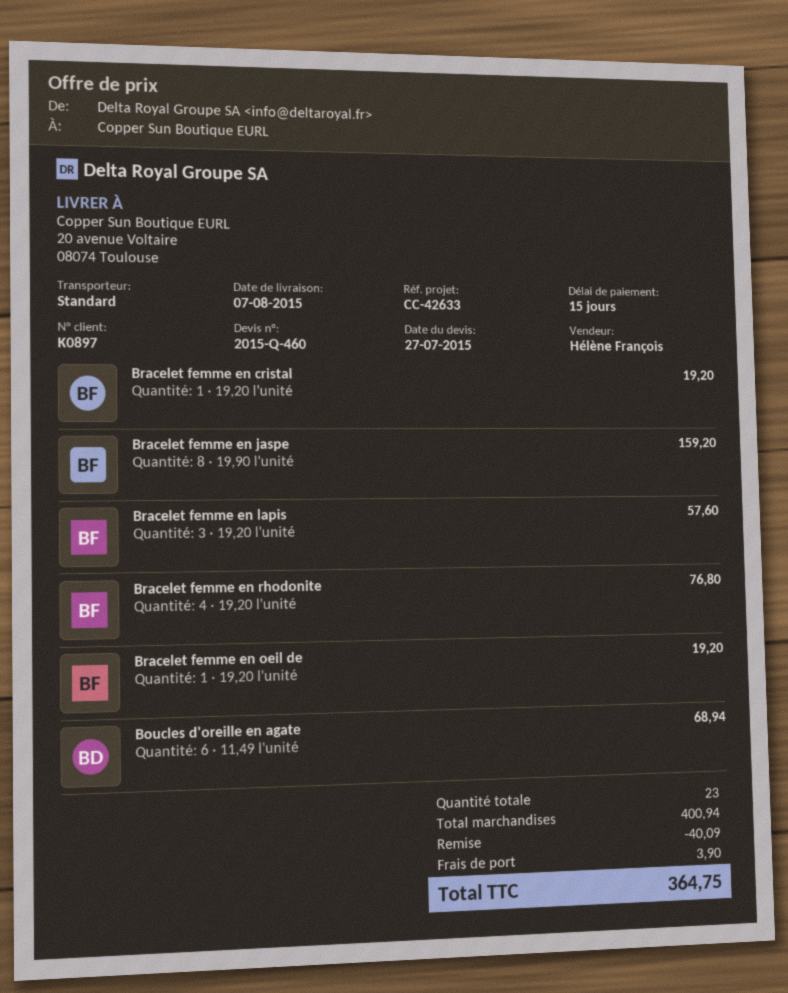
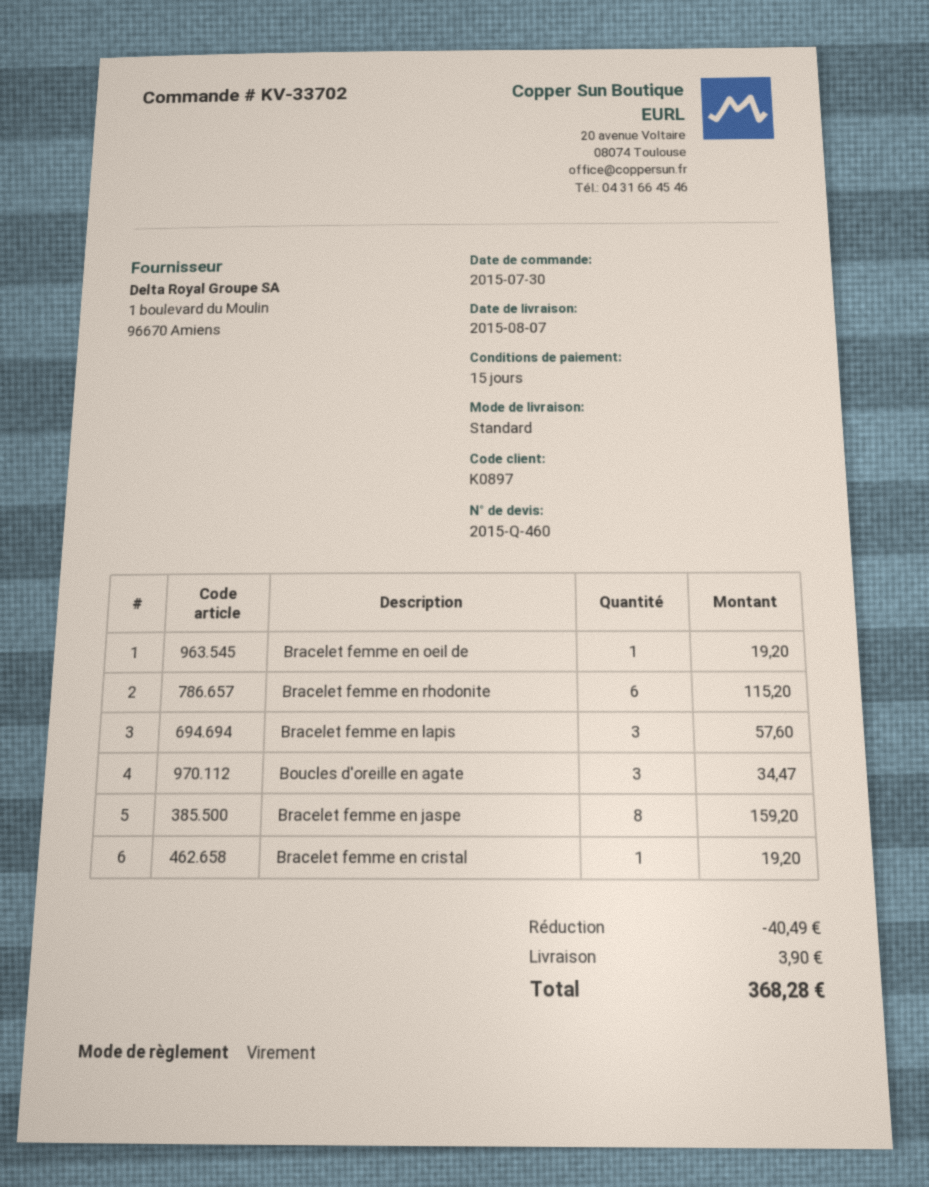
Bracelet femme en rhodonite: 4 for 76.80 -> 6 for 115.20
Boucles d'oreille en agate: 6 for 68.94 -> 3 for 34.47
discount: 40.09 -> 40.49
total: 364.75 -> 368.28

